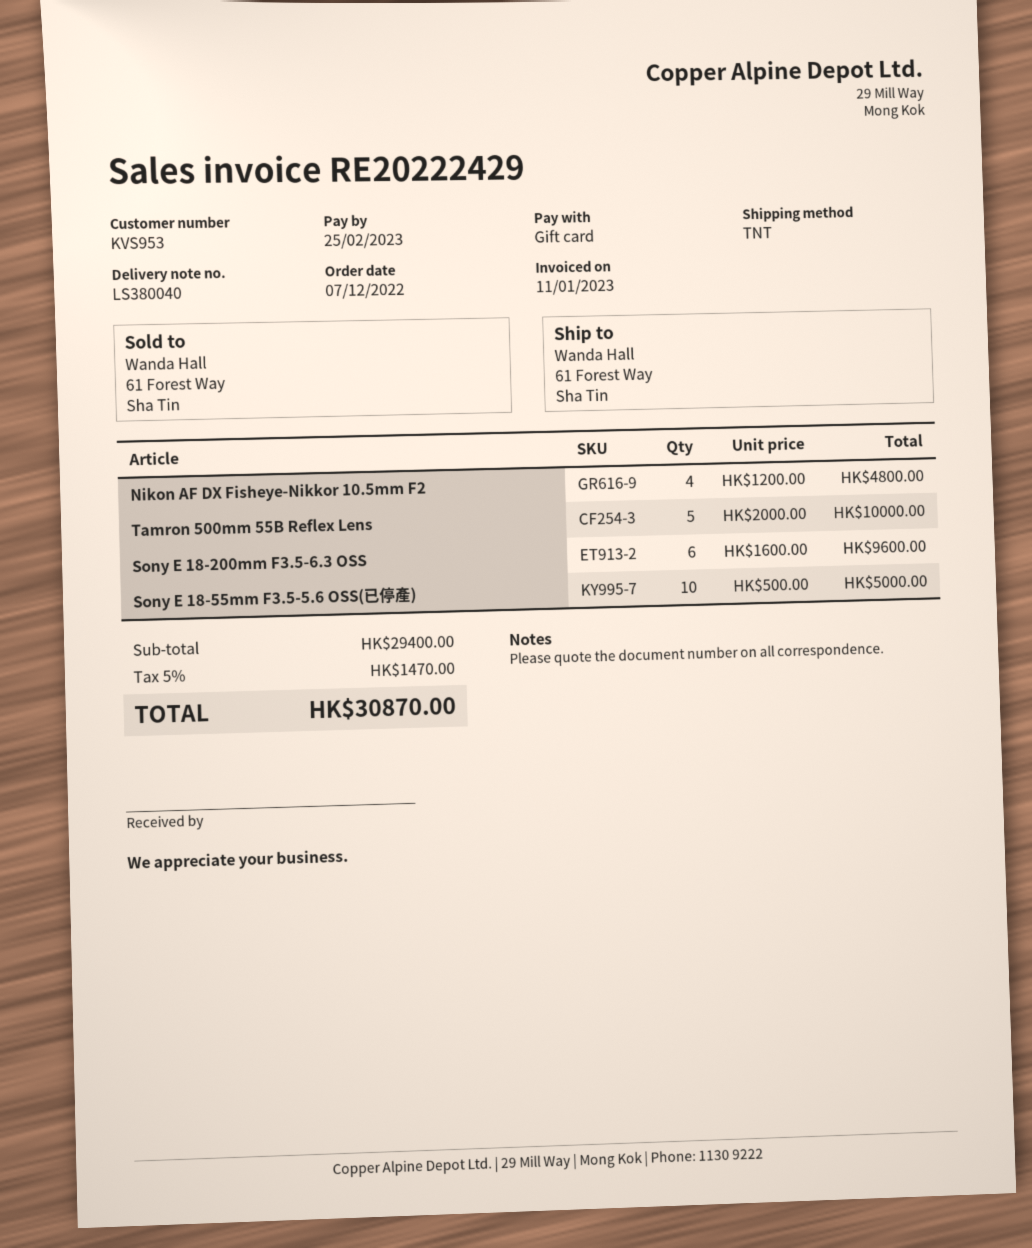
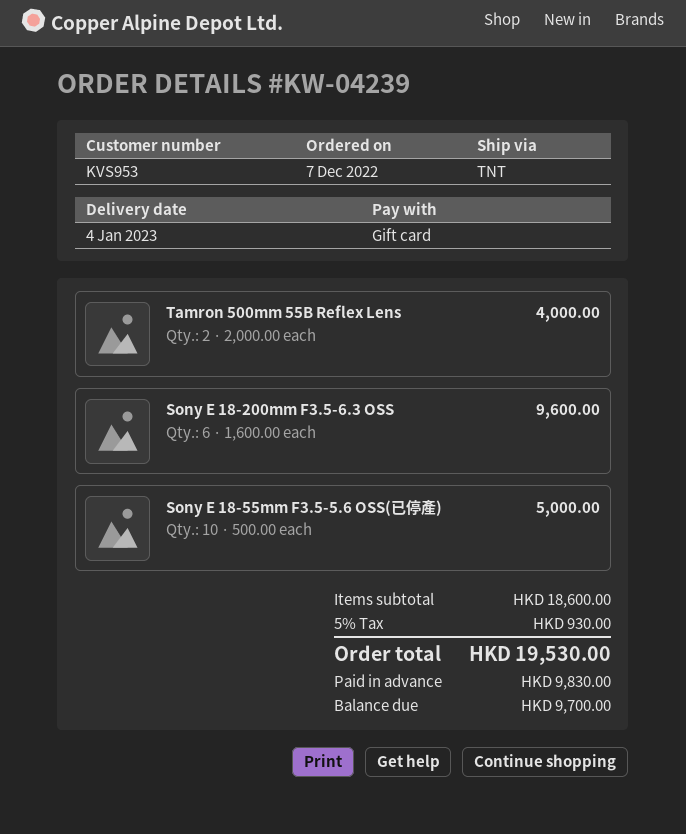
Nikon AF DX Fisheye-Nikkor 10.5mm F2: 4 x 1200.00 = 4800.00 -> none
Tamron 500mm 55B Reflex Lens: 5 x 2000.00 = 10000.00 -> 2 x 2000.00 = 4000.00
subtotal: 29400.00 -> 18600.00
tax: 5% = 1470.00 -> 5% = 930.00
total: 30870.00 -> 19530.00

